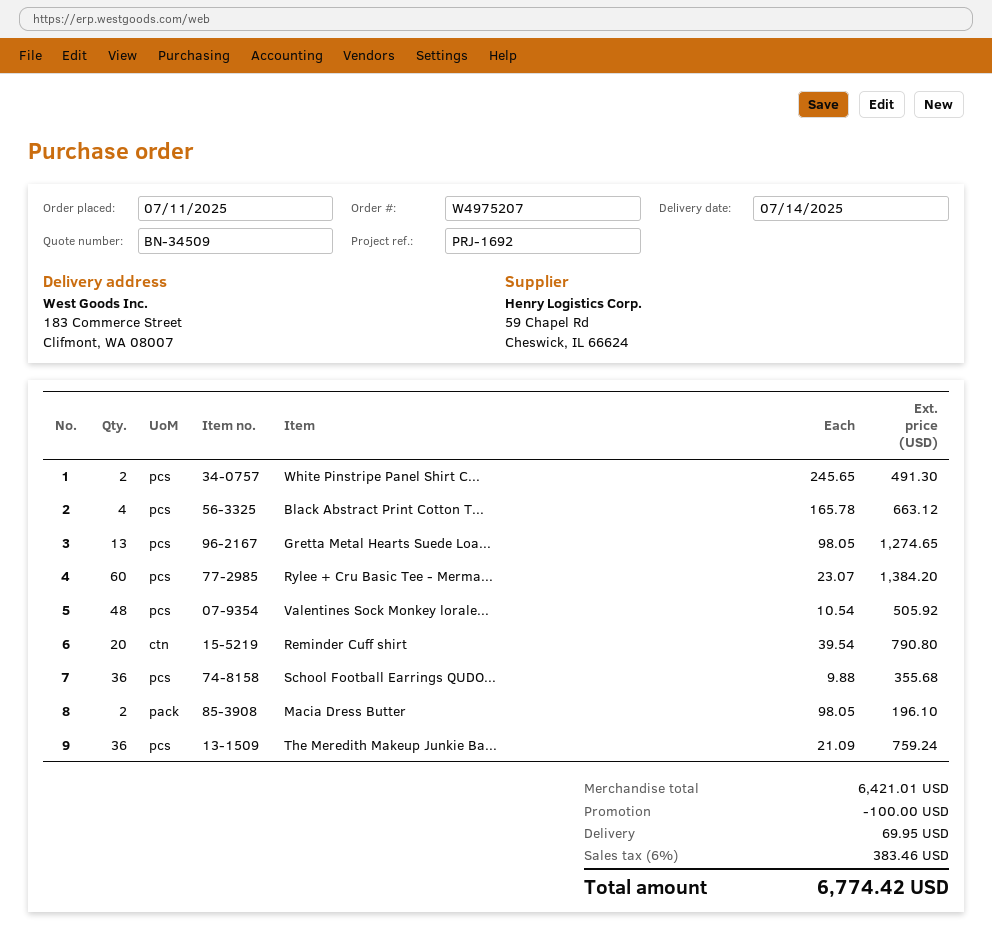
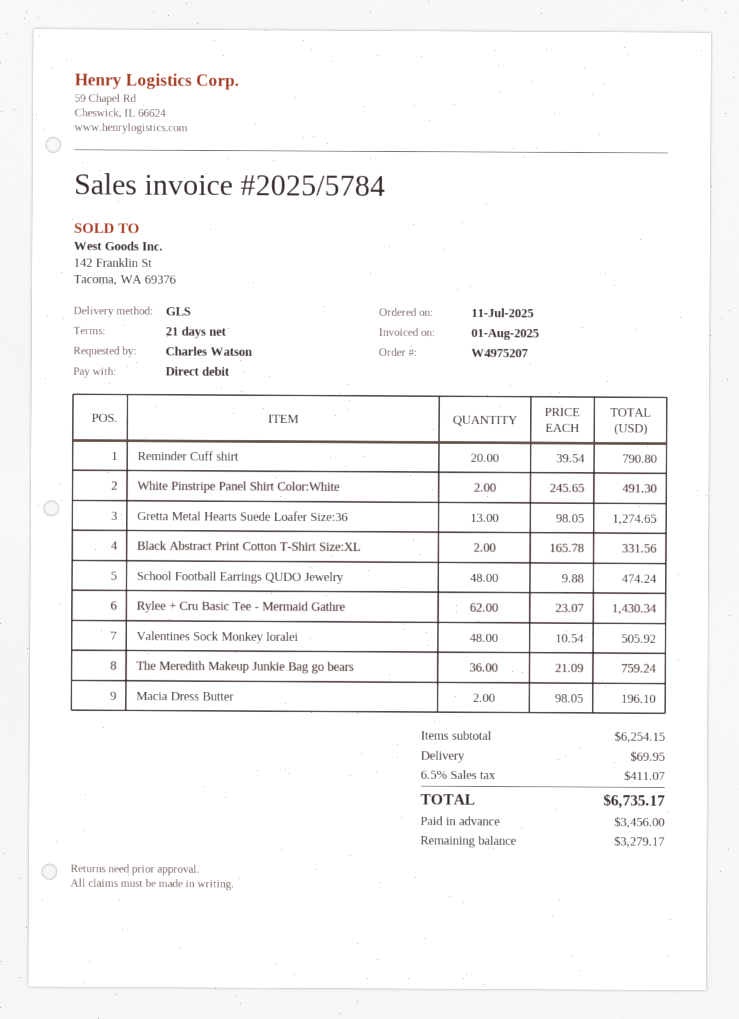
Black Abstract Print Cotton T...: 4 x 165.78 = 663.12 -> 2 x 165.78 = 331.56
Rylee + Cru Basic Tee - Merma...: 60 x 23.07 = 1384.20 -> 62 x 23.07 = 1430.34
School Football Earrings QUDO...: 36 x 9.88 = 355.68 -> 48 x 9.88 = 474.24
subtotal: 6421.01 -> 6254.15
discount: 100.00 -> none
tax: 6% = 383.46 -> 6.5% = 411.07
total: 6774.42 -> 6735.17

